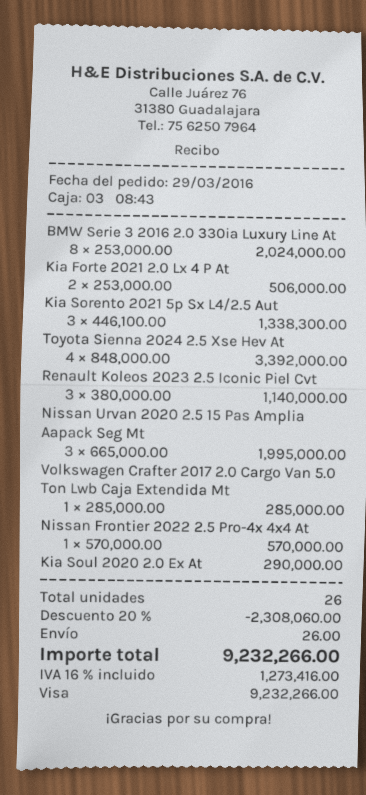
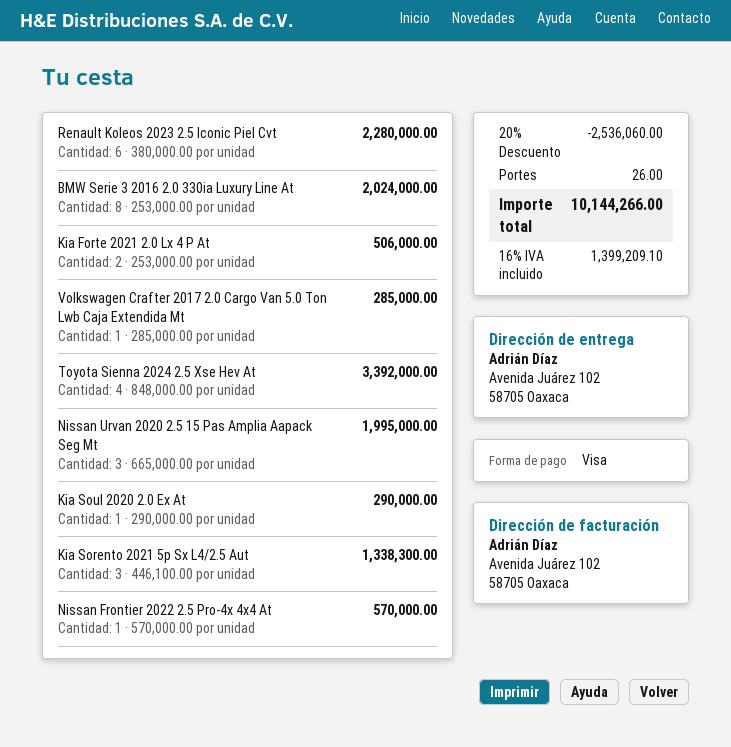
Renault Koleos 2023 2.5 Iconic Piel Cvt: 3 x 380000.00 = 1140000.00 -> 6 x 380000.00 = 2280000.00
discount: 20% = 2308060.00 -> 20% = 2536060.00
tax: 16% = 1273416.00 -> 16% = 1399209.10
total: 9232266.00 -> 10144266.00

